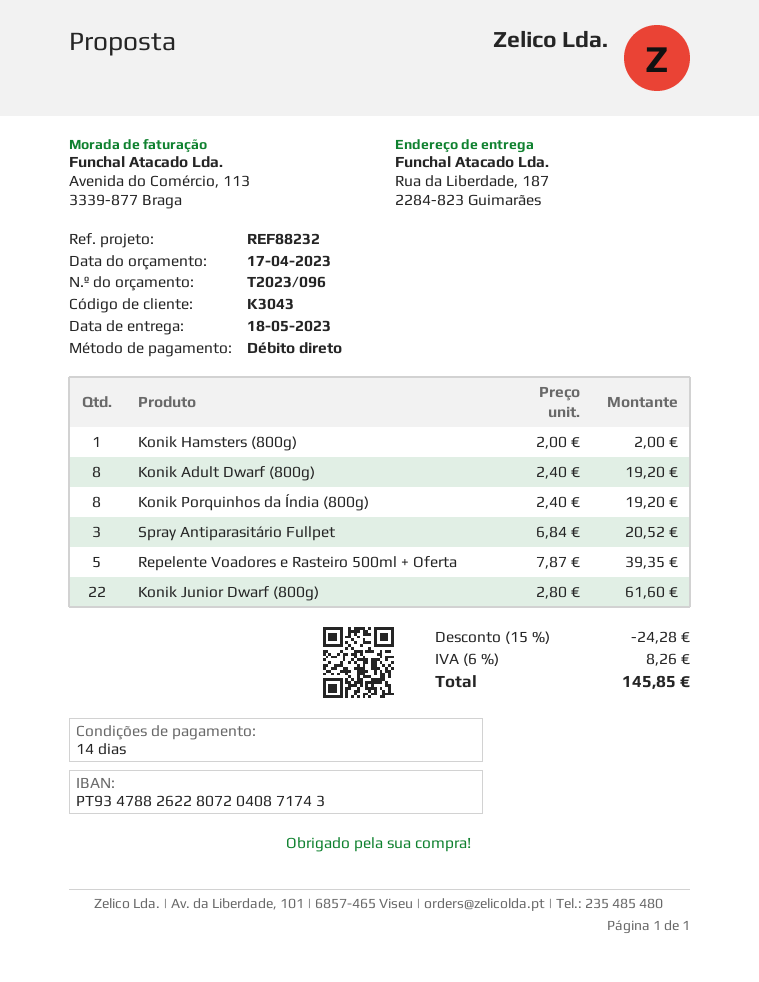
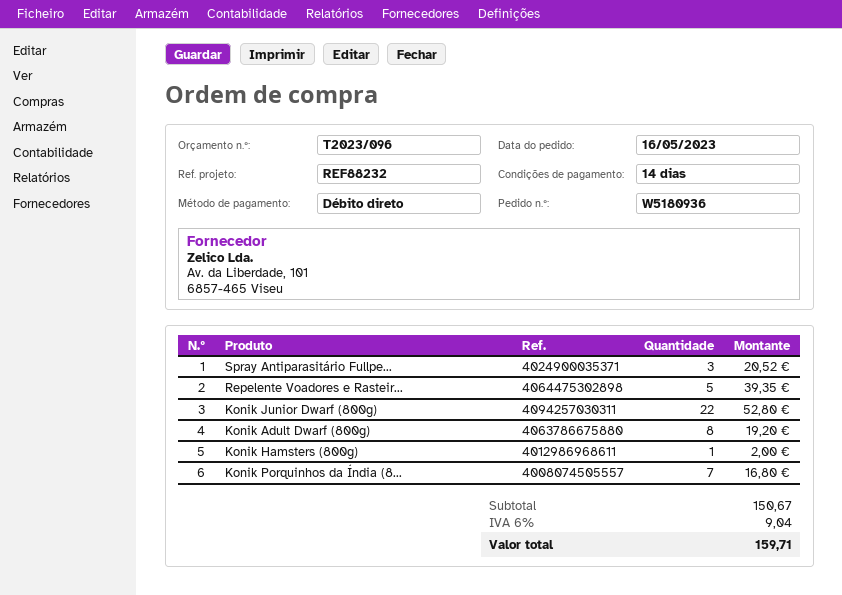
Konik Porquinhos da Índia (800g): 8 for 19.20 -> 7 for 16.80
Konik Junior Dwarf (800g): 22 for 61.60 -> 22 for 52.80
discount: 15% = 24.28 -> none
tax: 6% = 8.26 -> 6% = 9.04
total: 145.85 -> 159.71

